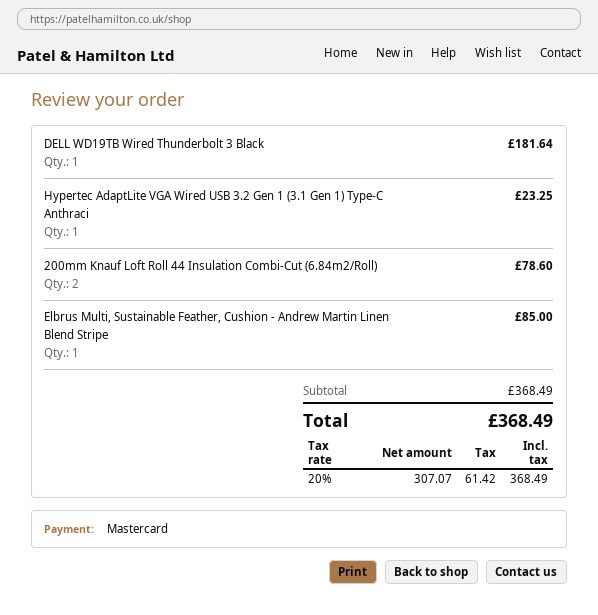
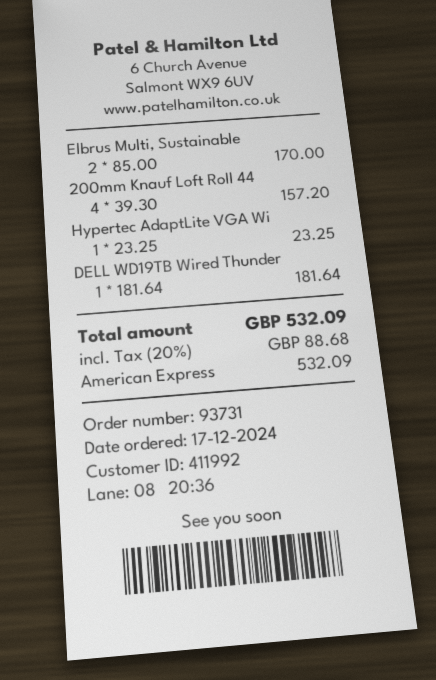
payment method: Mastercard -> American Express
200mm Knauf Loft Roll 44 Insulation Combi-Cut (6.84m2/Roll): 2 for 78.60 -> 4 for 157.20
Elbrus Multi, Sustainable Feather, Cushion - Andrew Martin Linen Blend Stripe: 1 for 85.00 -> 2 for 170.00
tax: 20% = 61.42 -> 20% = 88.68
total: 368.49 -> 532.09

